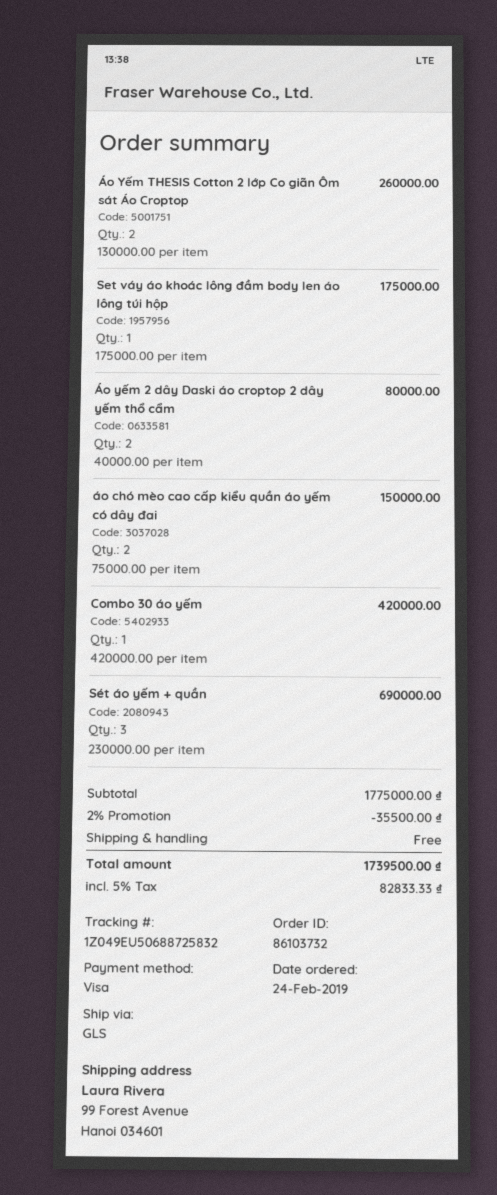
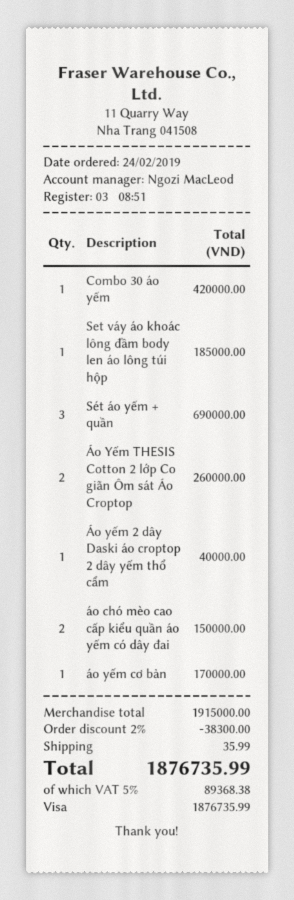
Set váy áo khoác lông đầm body len áo lông túi hộp: 1 for 175000.00 -> 1 for 185000.00
Áo yếm 2 dây Daski áo croptop 2 dây yếm thổ cẩm: 2 for 80000.00 -> 1 for 40000.00
áo yếm cơ bản: none -> 1 for 170000.00
subtotal: 1775000.00 -> 1915000.00
discount: 2% = 35500.00 -> 2% = 38300.00
shipping: 0.00 -> 35.99
tax: 5% = 82833.33 -> 5% = 89368.38
total: 1739500.00 -> 1876735.99

